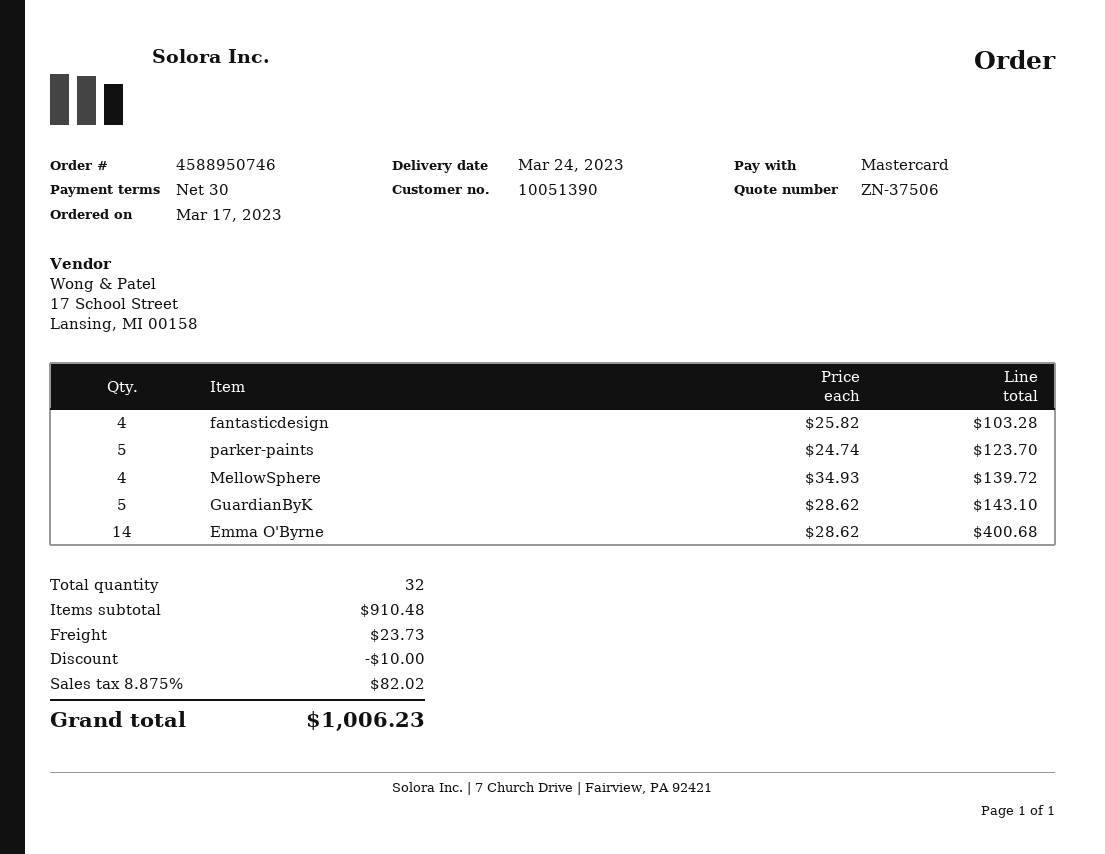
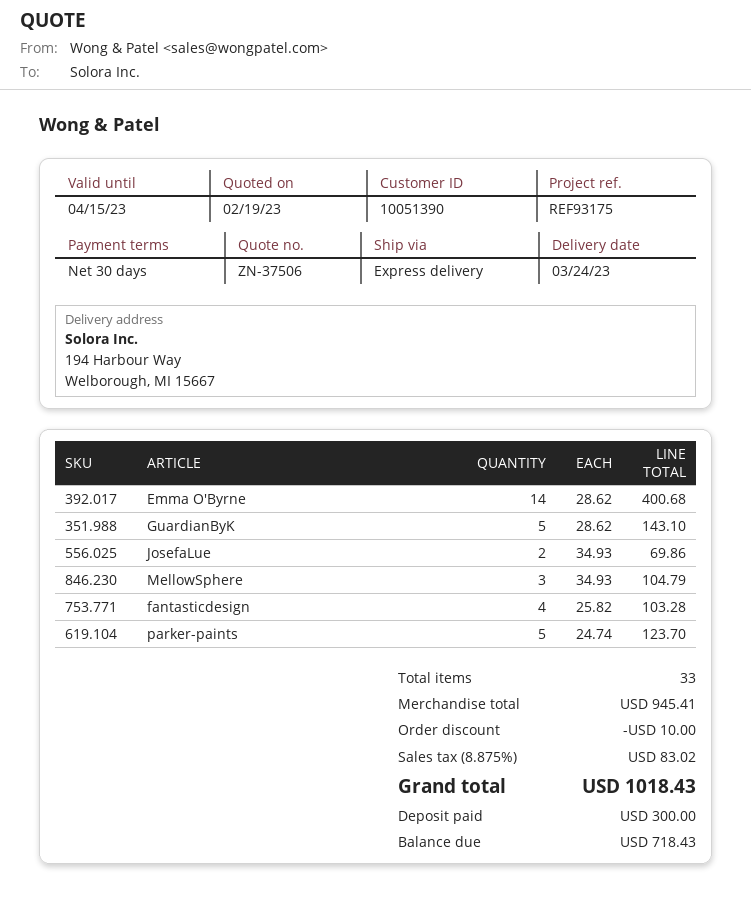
MellowSphere: 4 x 34.93 = 139.72 -> 3 x 34.93 = 104.79
JosefaLue: none -> 2 x 34.93 = 69.86
total quantity: 32 -> 33
subtotal: 910.48 -> 945.41
shipping: 23.73 -> none
tax: 8.875% = 82.02 -> 8.875% = 83.02
total: 1006.23 -> 1018.43

